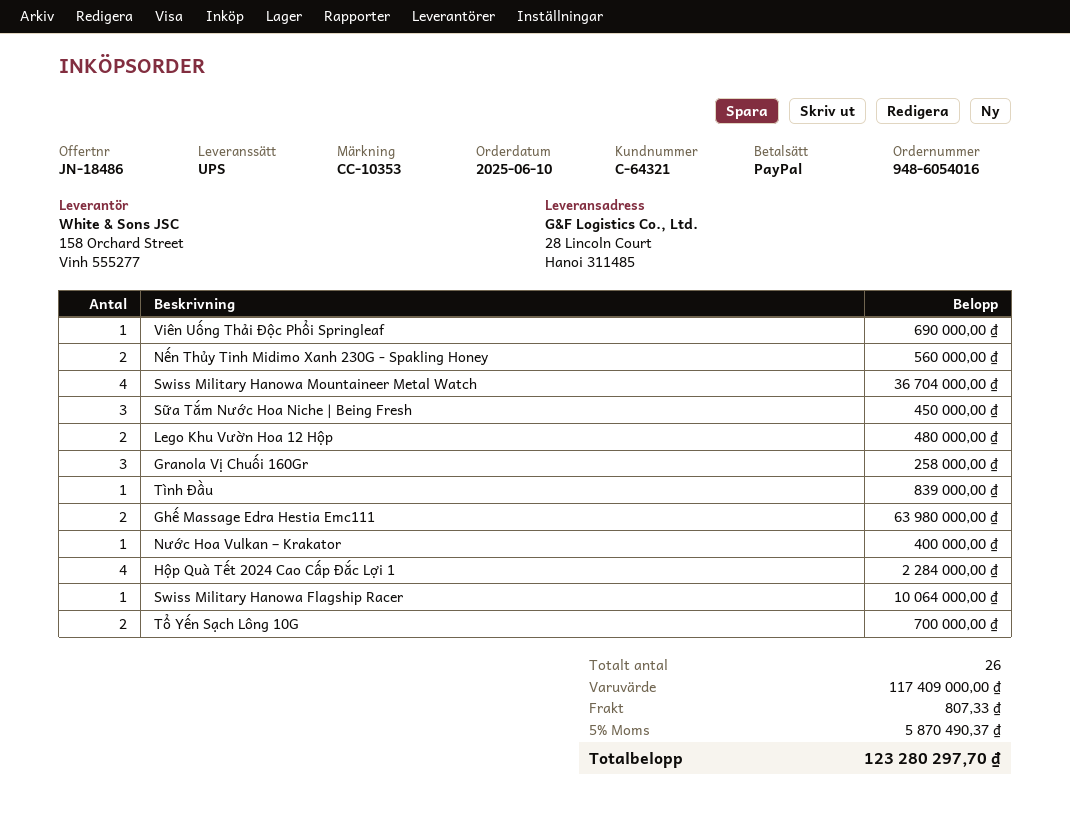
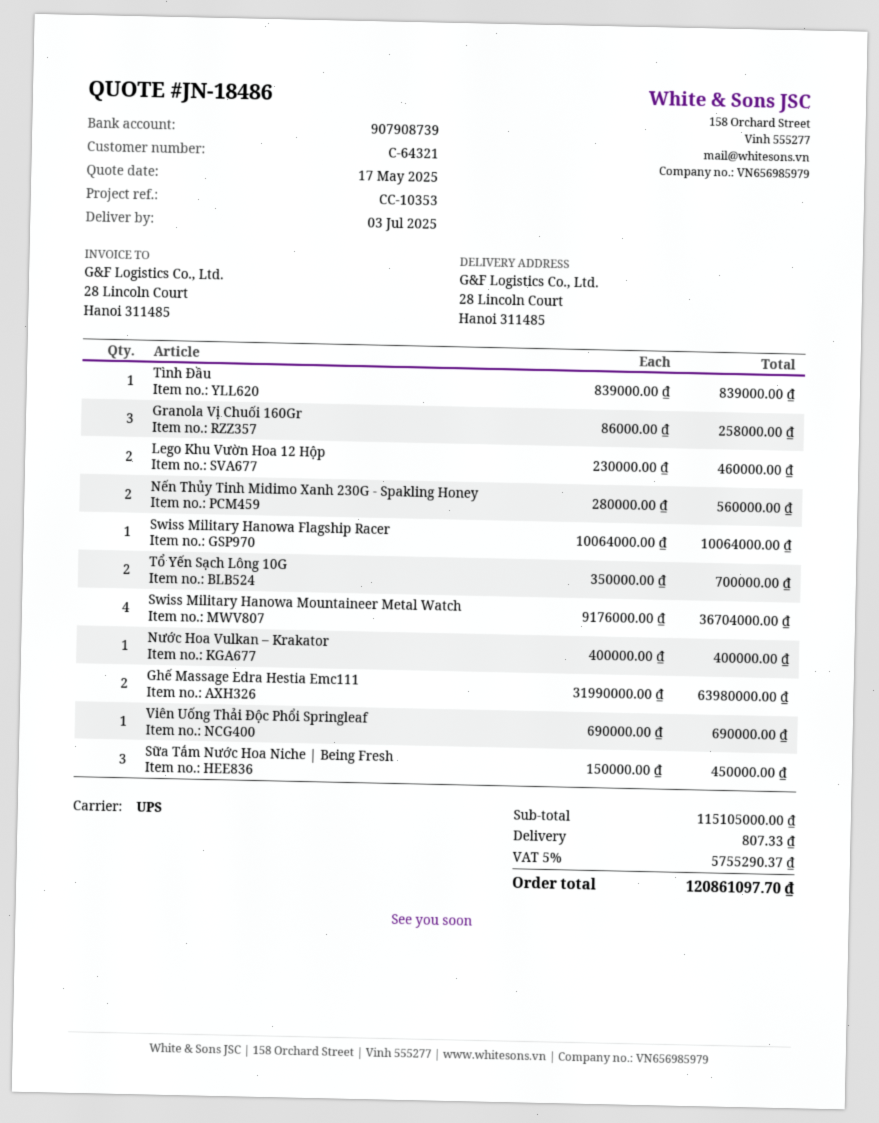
Lego Khu Vườn Hoa 12 Hộp: 2 for 480000.00 -> 2 for 460000.00
Hộp Quà Tết 2024 Cao Cấp Đắc Lợi 1: 4 for 2284000.00 -> none
subtotal: 117409000.00 -> 115105000.00
tax: 5% = 5870490.37 -> 5% = 5755290.37
total: 123280297.70 -> 120861097.70

